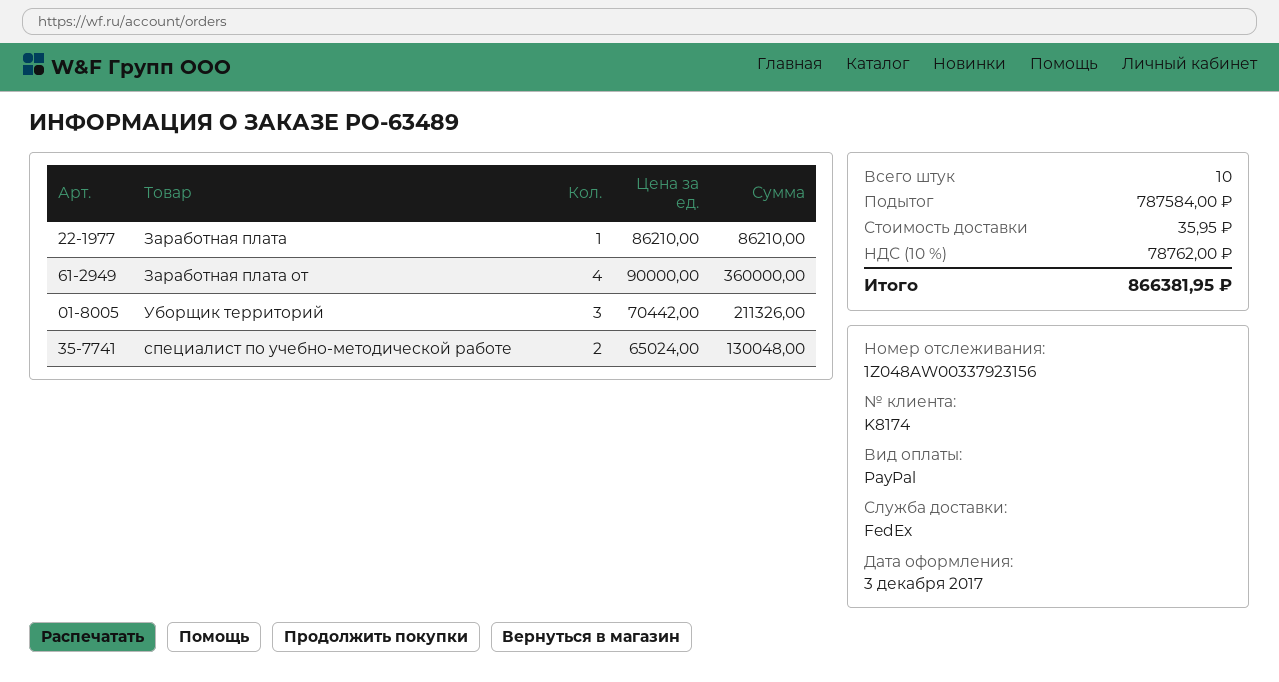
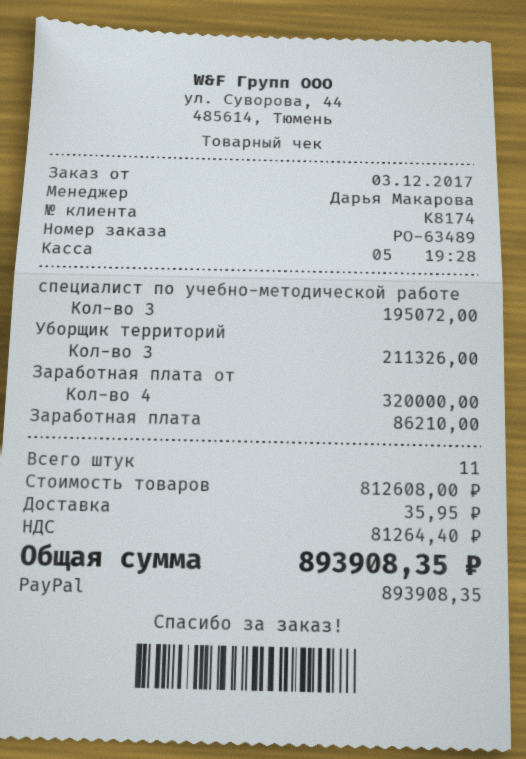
Заработная плата от: 4 for 360000.00 -> 4 for 320000.00
специалист по учебно-методической работе: 2 for 130048.00 -> 3 for 195072.00
total quantity: 10 -> 11
subtotal: 787584.00 -> 812608.00
tax: 78762.00 -> 81264.40
total: 866381.95 -> 893908.35

